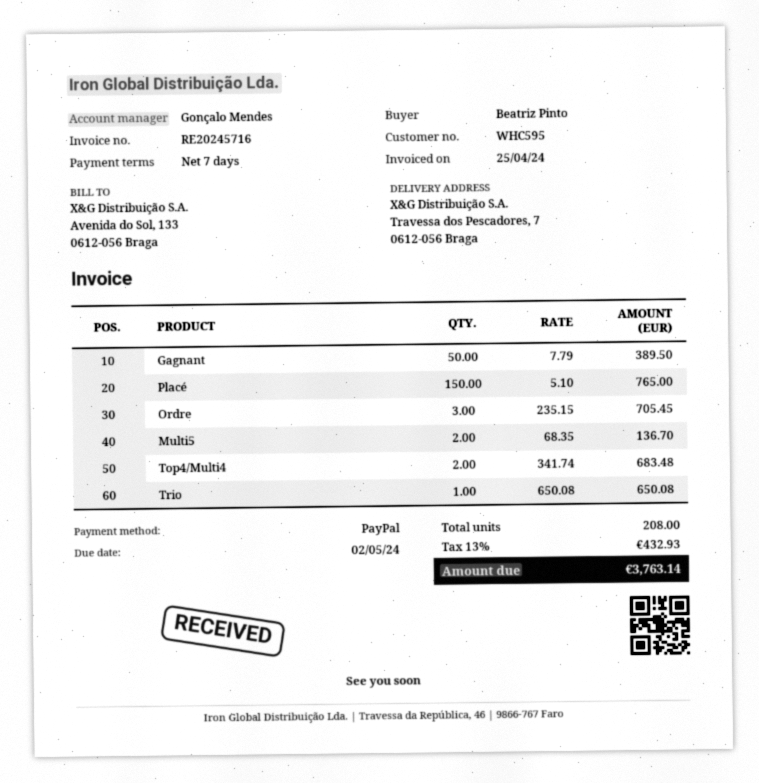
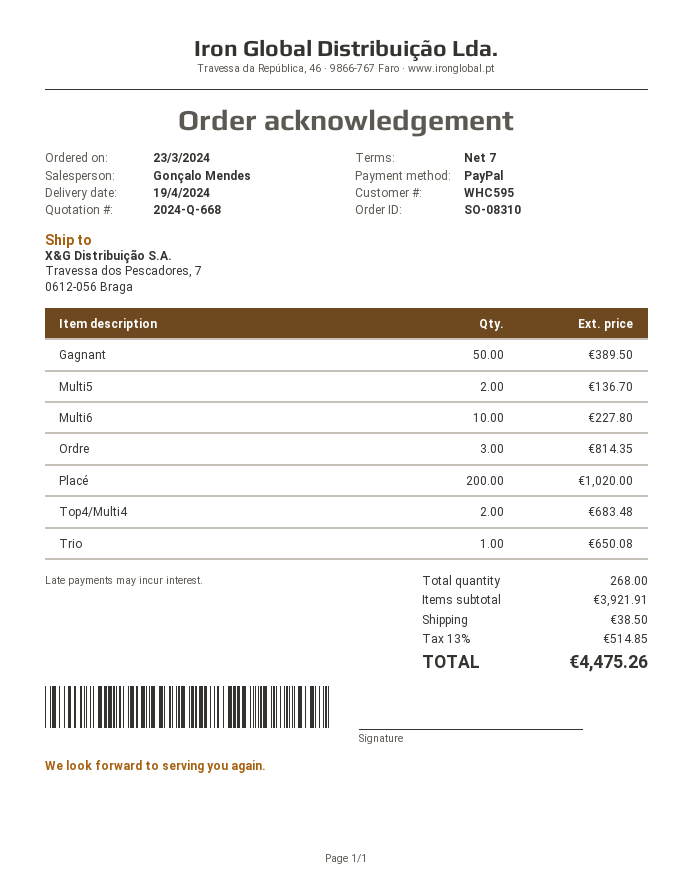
Placé: 150 for 765.00 -> 200 for 1020.00
Ordre: 3 for 705.45 -> 3 for 814.35
Multi6: none -> 10 for 227.80
total quantity: 208 -> 268
shipping: none -> 38.50
tax: 13% = 432.93 -> 13% = 514.85
total: 3763.14 -> 4475.26

